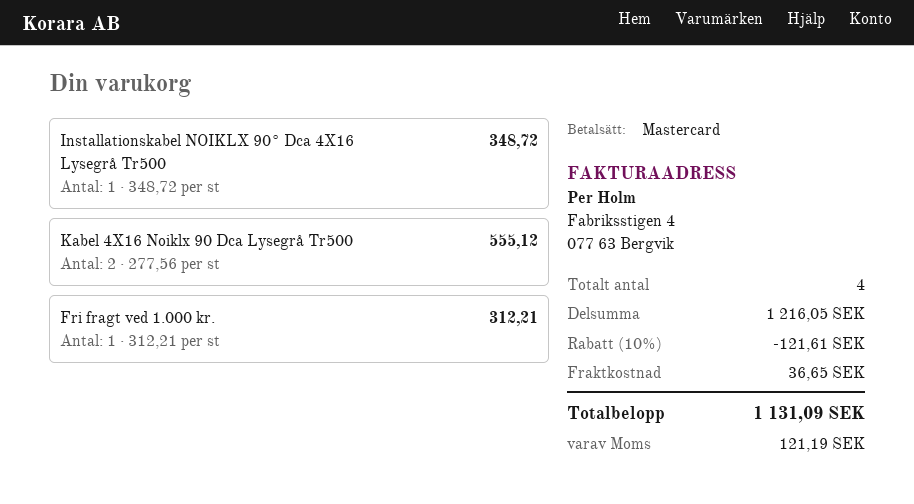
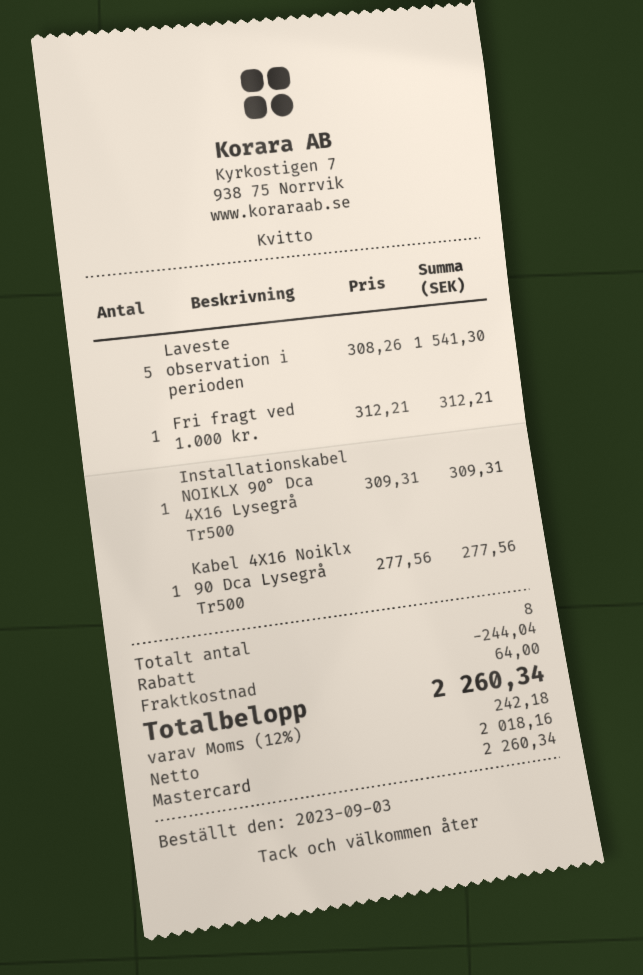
Installationskabel NOIKLX 90° Dca 4X16 Lysegrå Tr500: 1 x 348.72 = 348.72 -> 1 x 309.31 = 309.31
Kabel 4X16 Noiklx 90 Dca Lysegrå Tr500: 2 x 277.56 = 555.12 -> 1 x 277.56 = 277.56
Laveste observation i perioden: none -> 5 x 308.26 = 1541.30
total quantity: 4 -> 8
discount: 121.61 -> 244.04
shipping: 36.65 -> 64.00
tax: 121.19 -> 242.18
total: 1131.09 -> 2260.34

